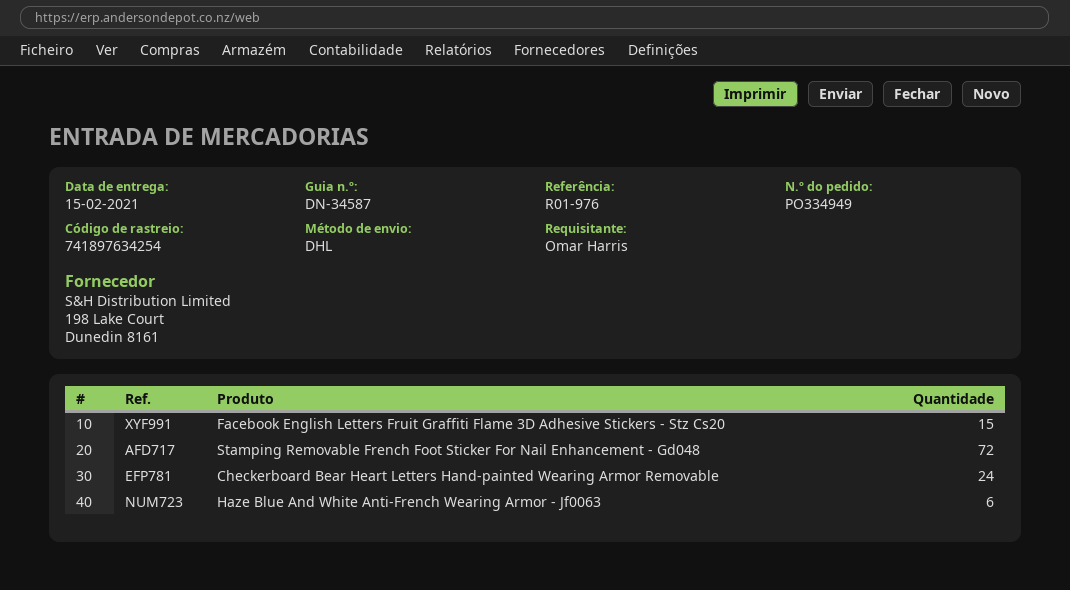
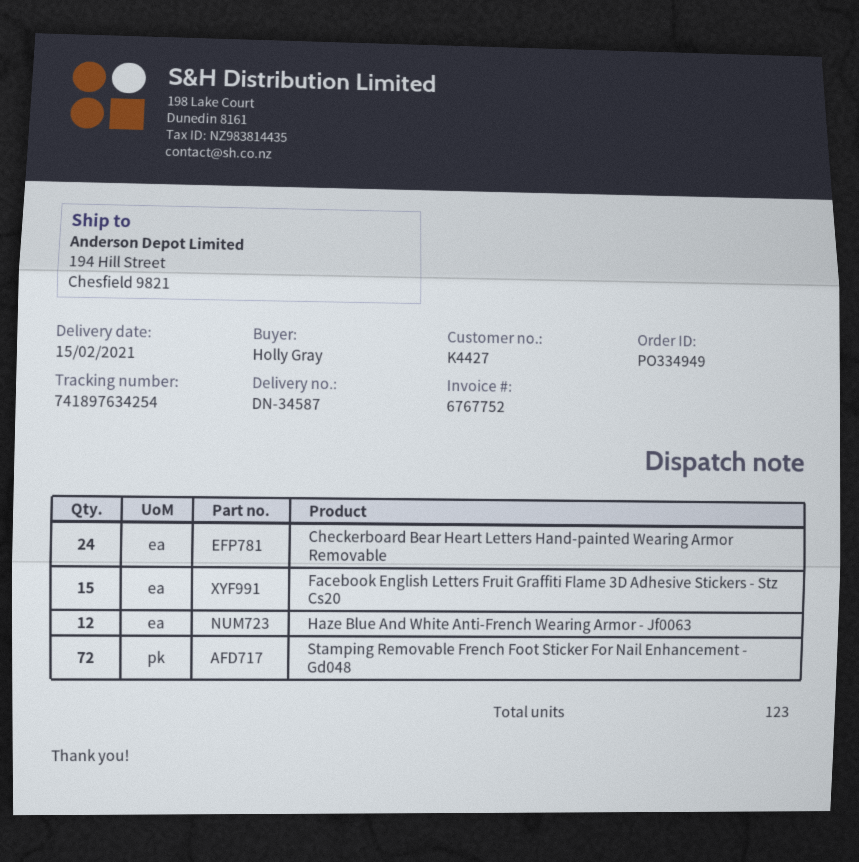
ordered by: Omar Harris -> Holly Gray
Haze Blue And White Anti-French Wearing Armor - Jf0063: 6 -> 12

